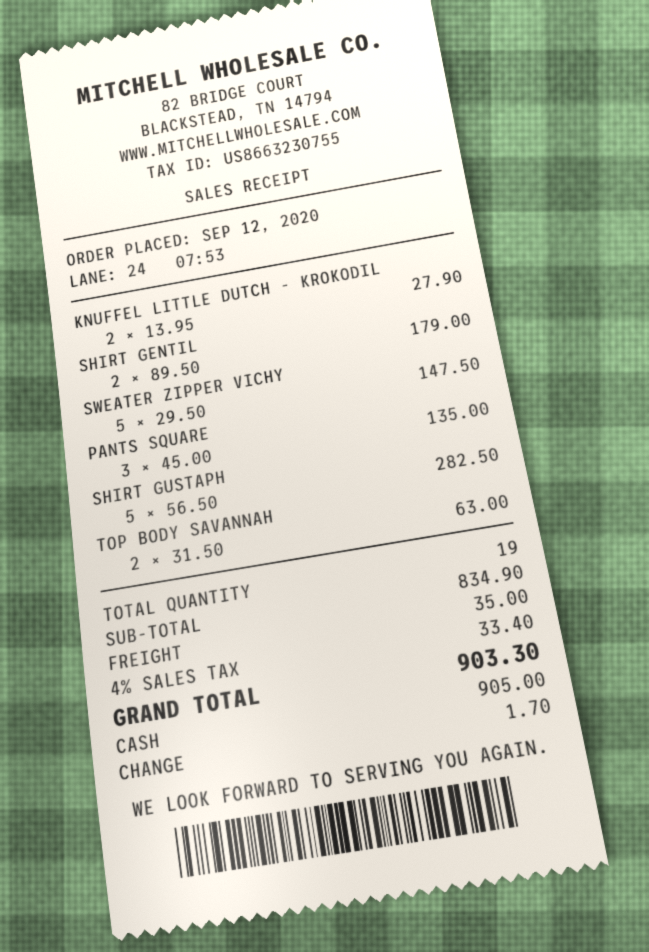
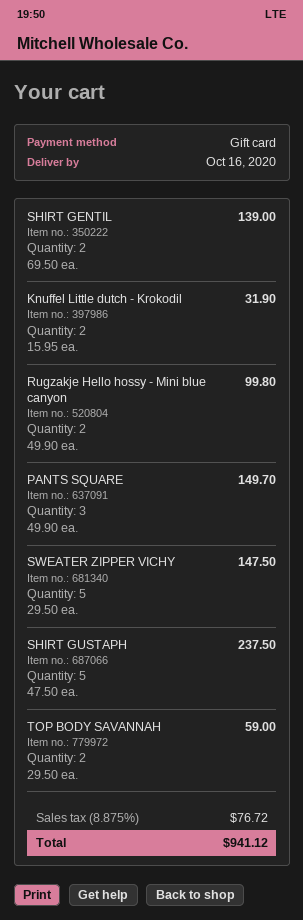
payment method: cash -> gift card
KNUFFEL LITTLE DUTCH - KROKODIL: 2 x 13.95 = 27.90 -> 2 x 15.95 = 31.90
SHIRT GENTIL: 2 x 89.50 = 179.00 -> 2 x 69.50 = 139.00
PANTS SQUARE: 3 x 45.00 = 135.00 -> 3 x 49.90 = 149.70
SHIRT GUSTAPH: 5 x 56.50 = 282.50 -> 5 x 47.50 = 237.50
TOP BODY SAVANNAH: 2 x 31.50 = 63.00 -> 2 x 29.50 = 59.00
Rugzakje Hello hossy - Mini blue canyon: none -> 2 x 49.90 = 99.80
shipping: 35.00 -> none
tax: 4% = 33.40 -> 8.875% = 76.72
total: 903.30 -> 941.12

